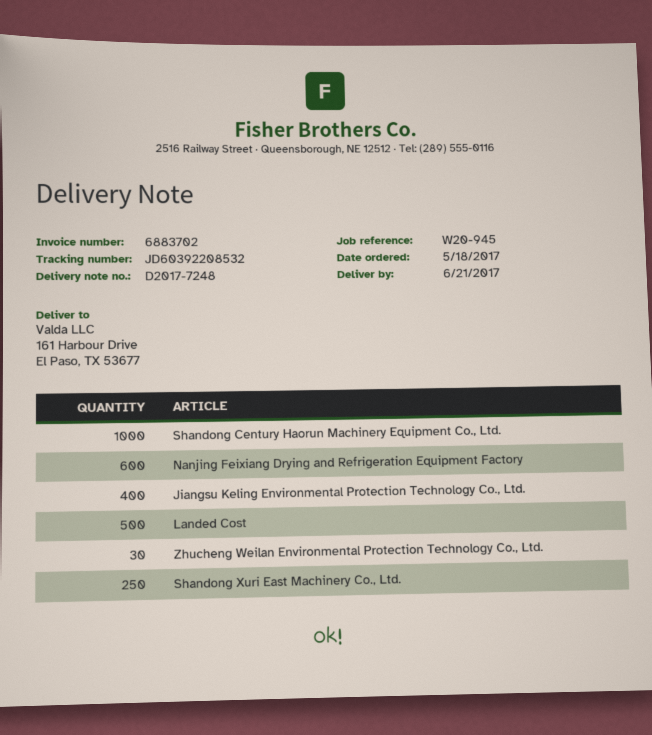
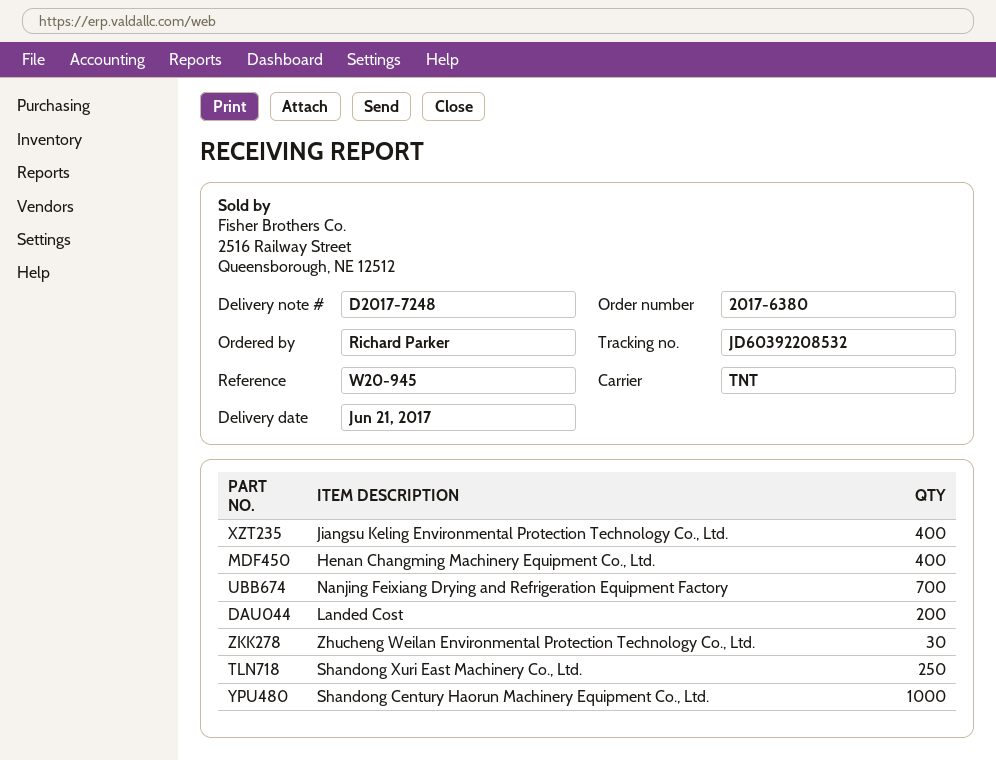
Nanjing Feixiang Drying and Refrigeration Equipment Factory: 600 -> 700
Landed Cost: 500 -> 200
Henan Changming Machinery Equipment Co., Ltd.: none -> 400

